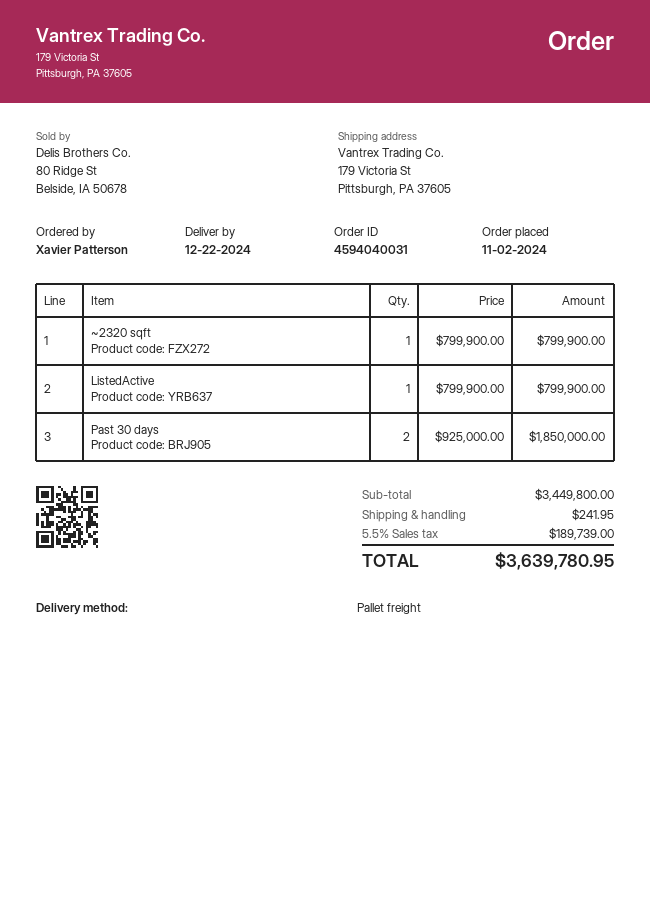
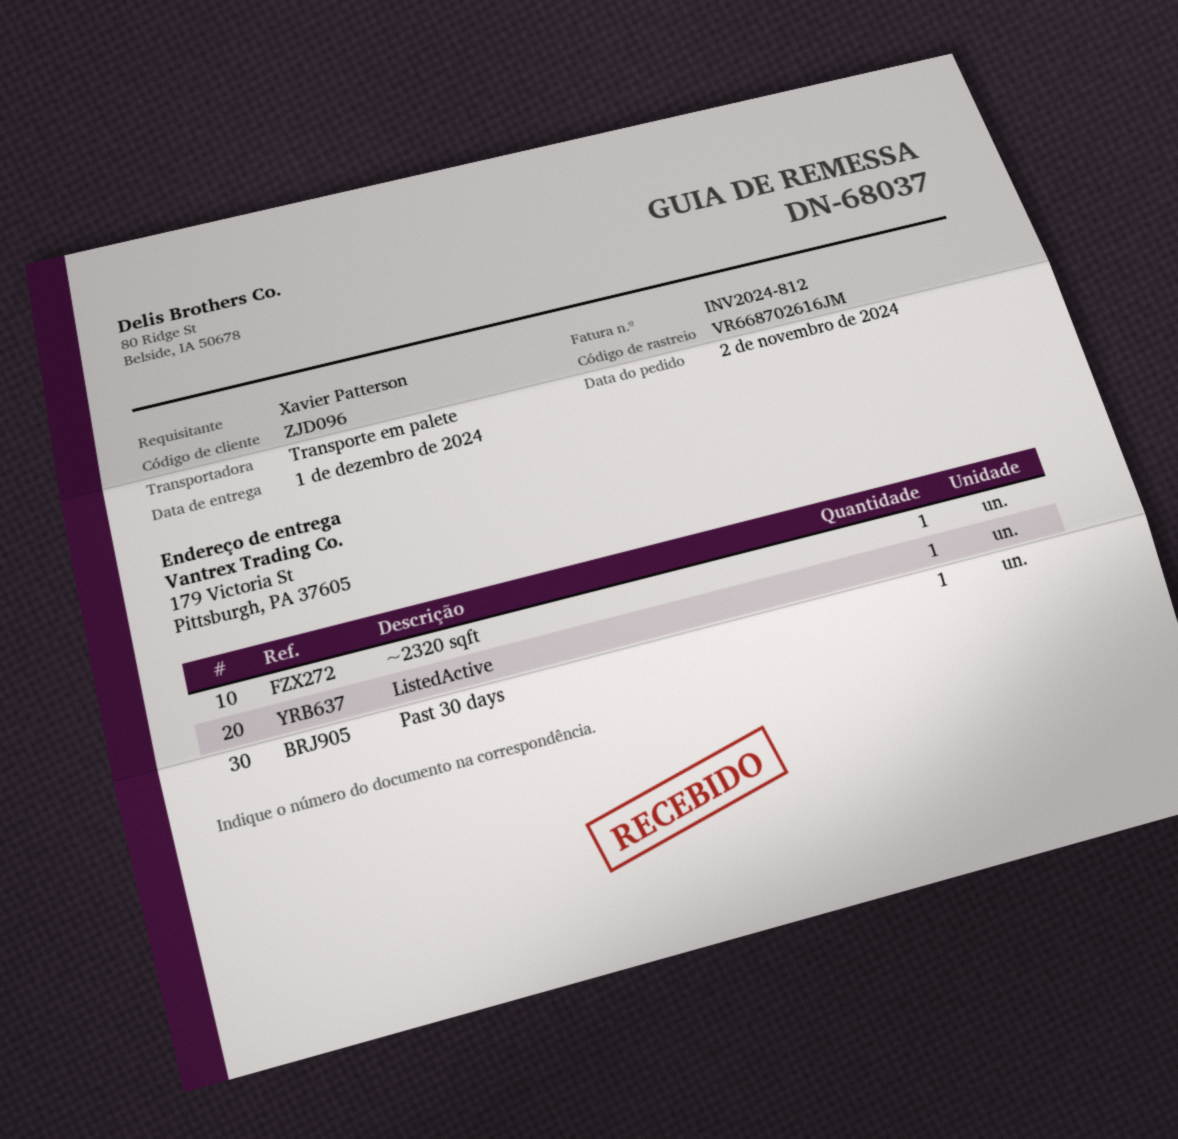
delivery date: 2024-12-22 -> 2024-12-01
Past 30 days: 2 -> 1

